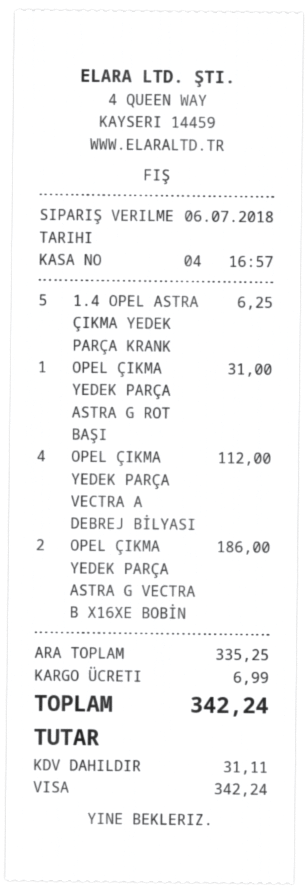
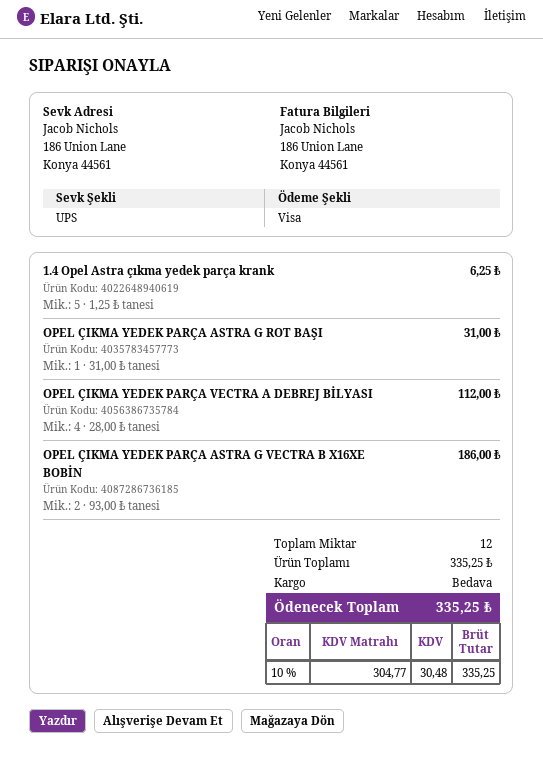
shipping: 6.99 -> 0.00
tax: 31.11 -> 30.48
total: 342.24 -> 335.25

